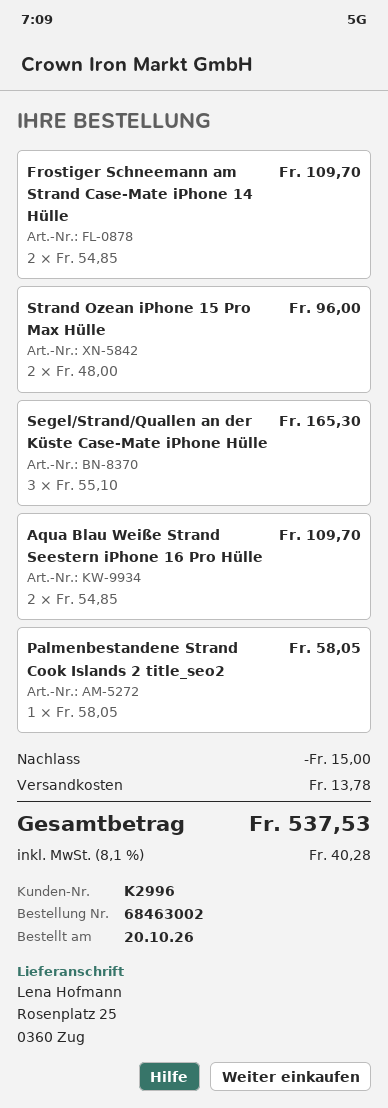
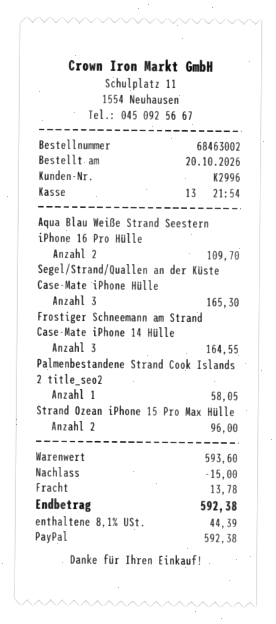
Frostiger Schneemann am Strand Case-Mate iPhone 14 Hülle: 2 for 109.70 -> 3 for 164.55
tax: 8.1% = 40.28 -> 8.1% = 44.39
total: 537.53 -> 592.38

